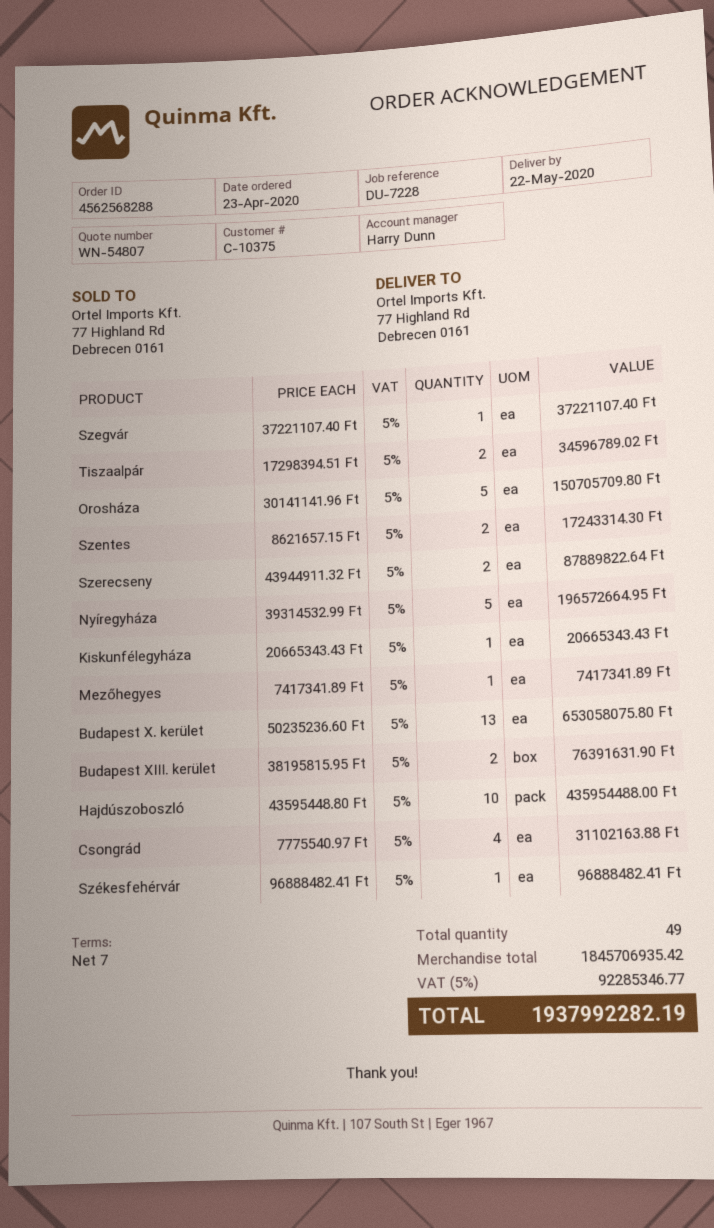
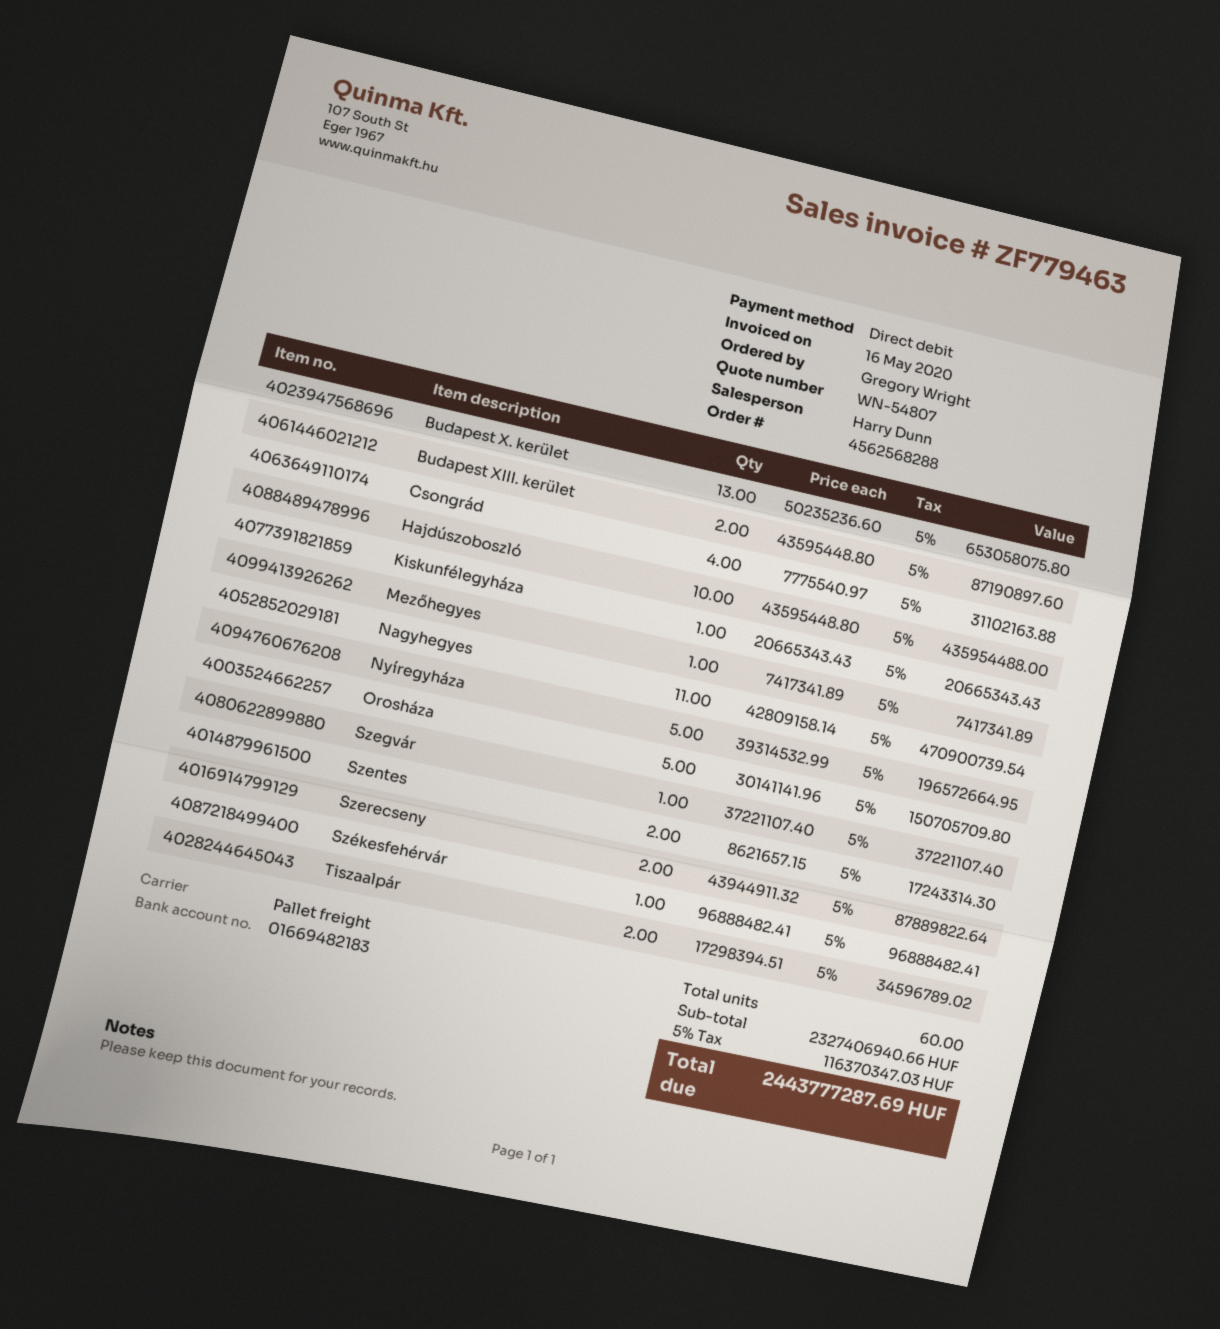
Budapest XIII. kerület: 2 x 38195815.95 = 76391631.90 -> 2 x 43595448.80 = 87190897.60
Nagyhegyes: none -> 11 x 42809158.14 = 470900739.54
total quantity: 49 -> 60
subtotal: 1845706935.42 -> 2327406940.66
tax: 5% = 92285346.77 -> 5% = 116370347.03
total: 1937992282.19 -> 2443777287.69

